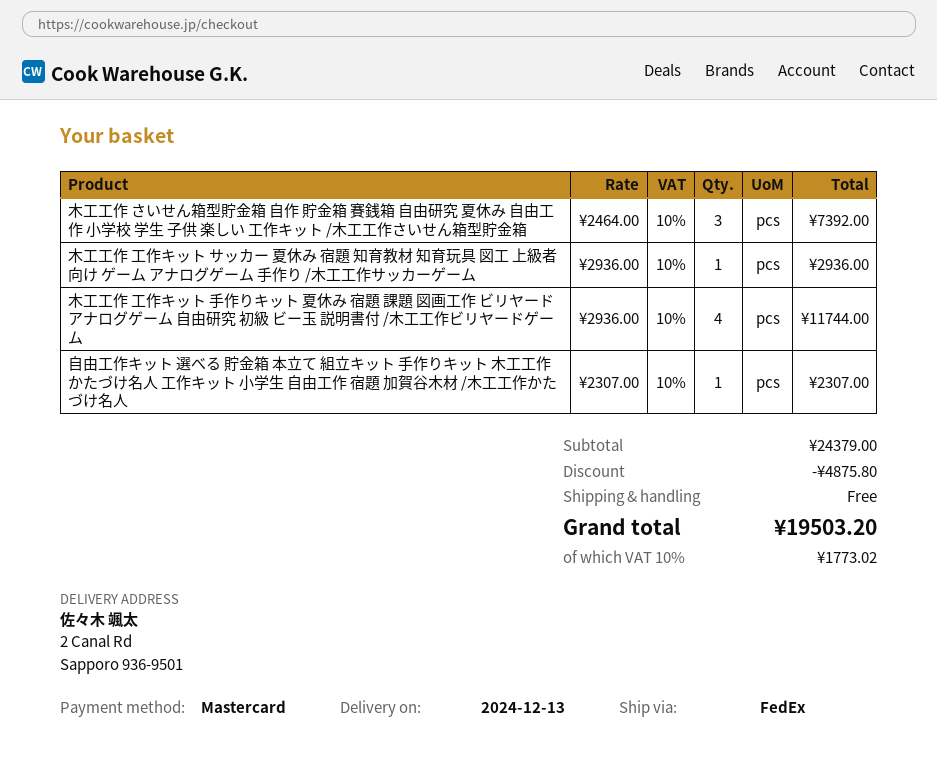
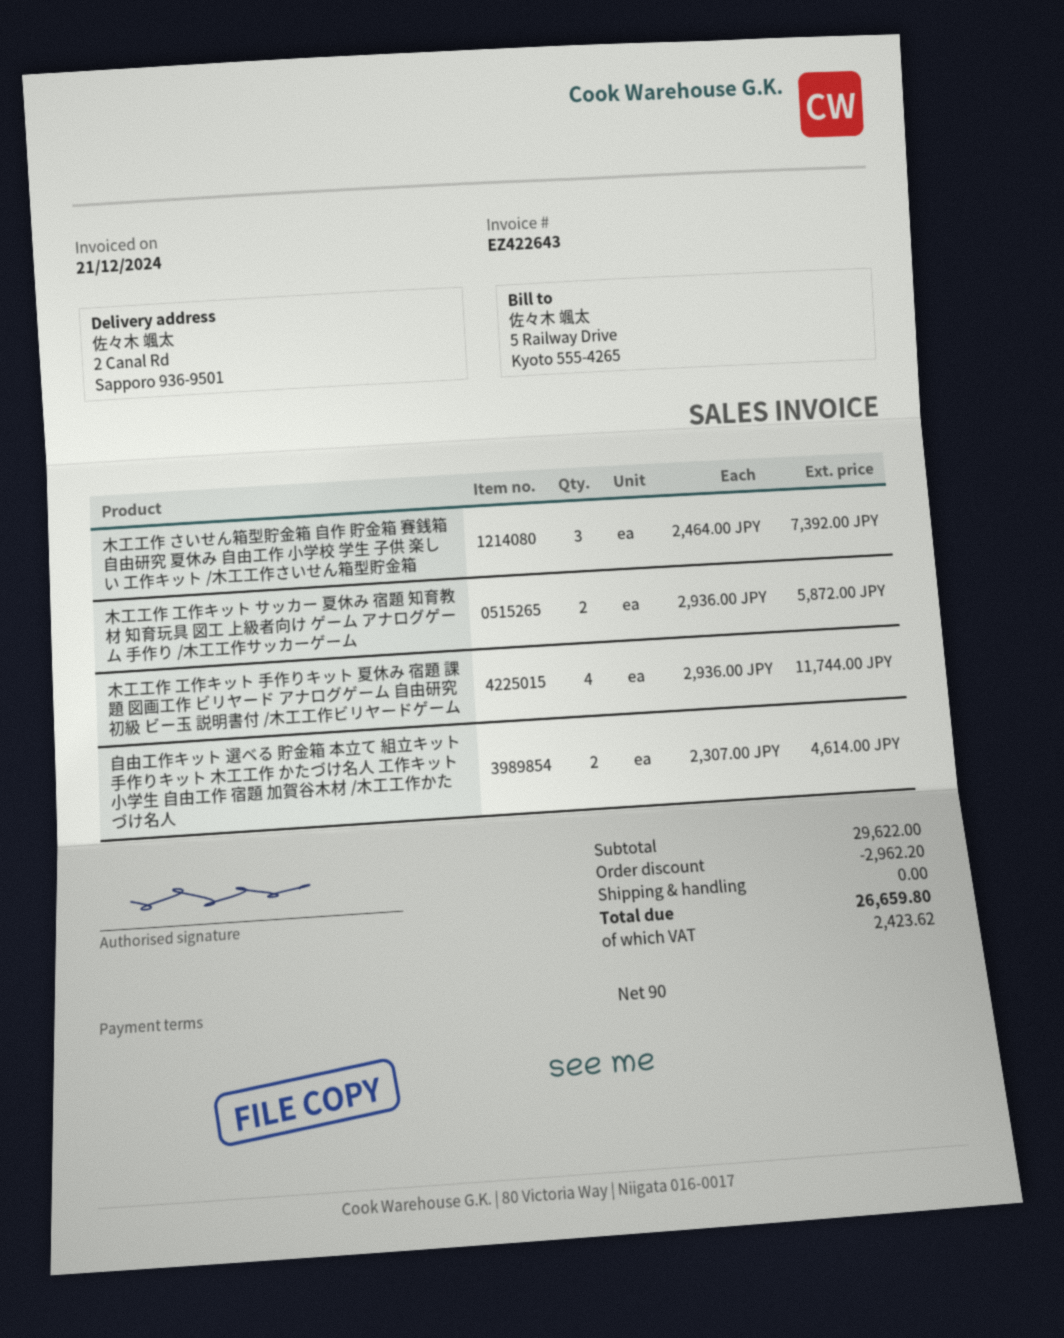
木工工作 工作キット サッカー 夏休み 宿題 知育教材 知育玩具 図工 上級者向け ゲーム アナログゲーム 手作り /木工工作サッカーゲーム: 1 x 2936.00 = 2936.00 -> 2 x 2936.00 = 5872.00
自由工作キット 選べる 貯金箱 本立て 組立キット 手作りキット 木工工作 かたづけ名人 工作キット 小学生 自由工作 宿題 加賀谷木材 /木工工作かたづけ名人: 1 x 2307.00 = 2307.00 -> 2 x 2307.00 = 4614.00
subtotal: 24379.00 -> 29622.00
discount: 4875.80 -> 2962.20
tax: 1773.02 -> 2423.62
total: 19503.20 -> 26659.80

